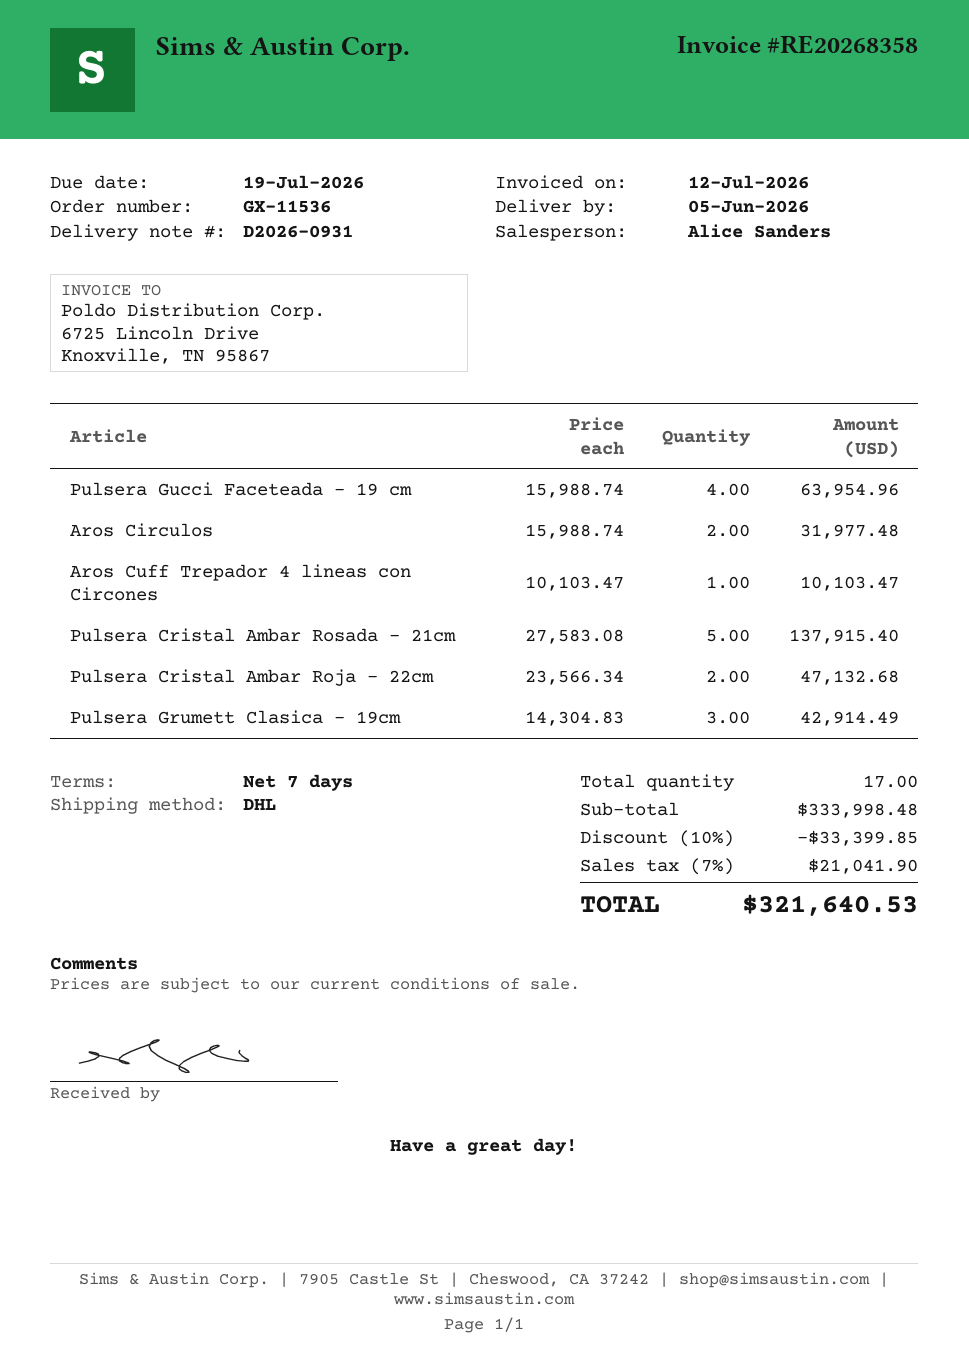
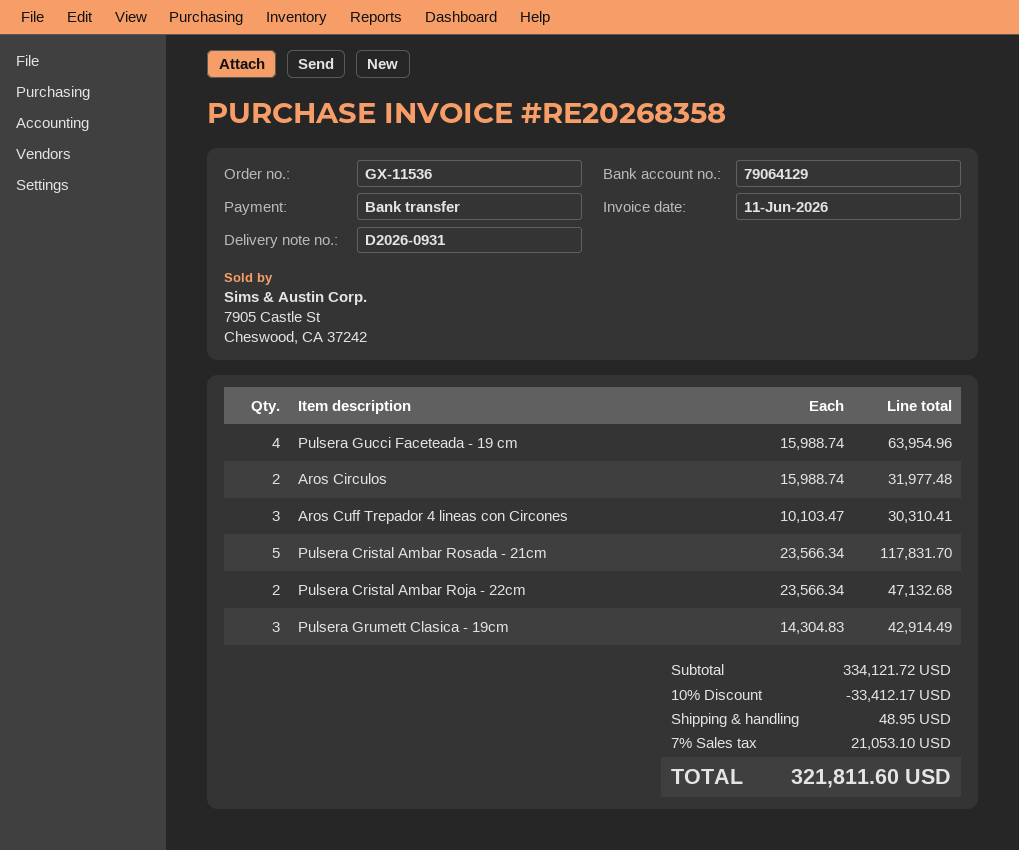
invoice date: 2026-07-12 -> 2026-06-11
Aros Cuff Trepador 4 lineas con Circones: 1 x 10103.47 = 10103.47 -> 3 x 10103.47 = 30310.41
Pulsera Cristal Ambar Rosada - 21cm: 5 x 27583.08 = 137915.40 -> 5 x 23566.34 = 117831.70
subtotal: 333998.48 -> 334121.72
discount: 10% = 33399.85 -> 10% = 33412.17
shipping: none -> 48.95
tax: 7% = 21041.90 -> 7% = 21053.10
total: 321640.53 -> 321811.60

